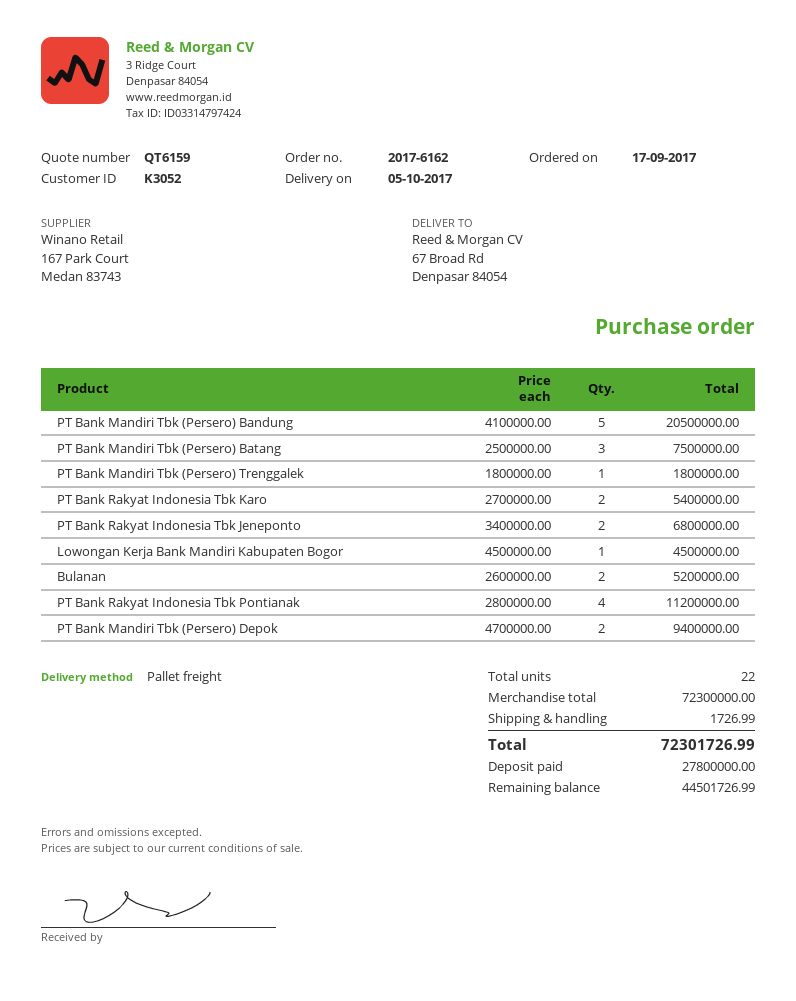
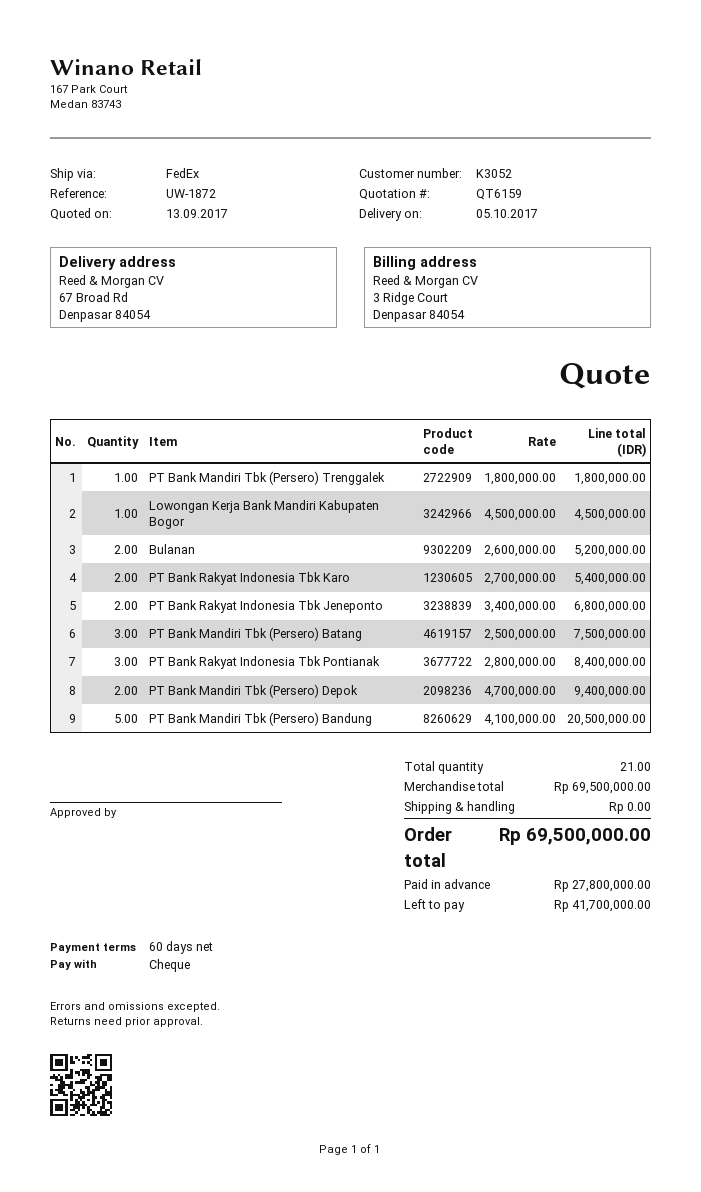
shipping method: pallet freight -> FedEx
PT Bank Rakyat Indonesia Tbk Pontianak: 4 x 2800000.00 = 11200000.00 -> 3 x 2800000.00 = 8400000.00
total quantity: 22 -> 21
subtotal: 72300000.00 -> 69500000.00
shipping: 1726.99 -> 0.00
total: 72301726.99 -> 69500000.00
balance: 44501726.99 -> 41700000.00

